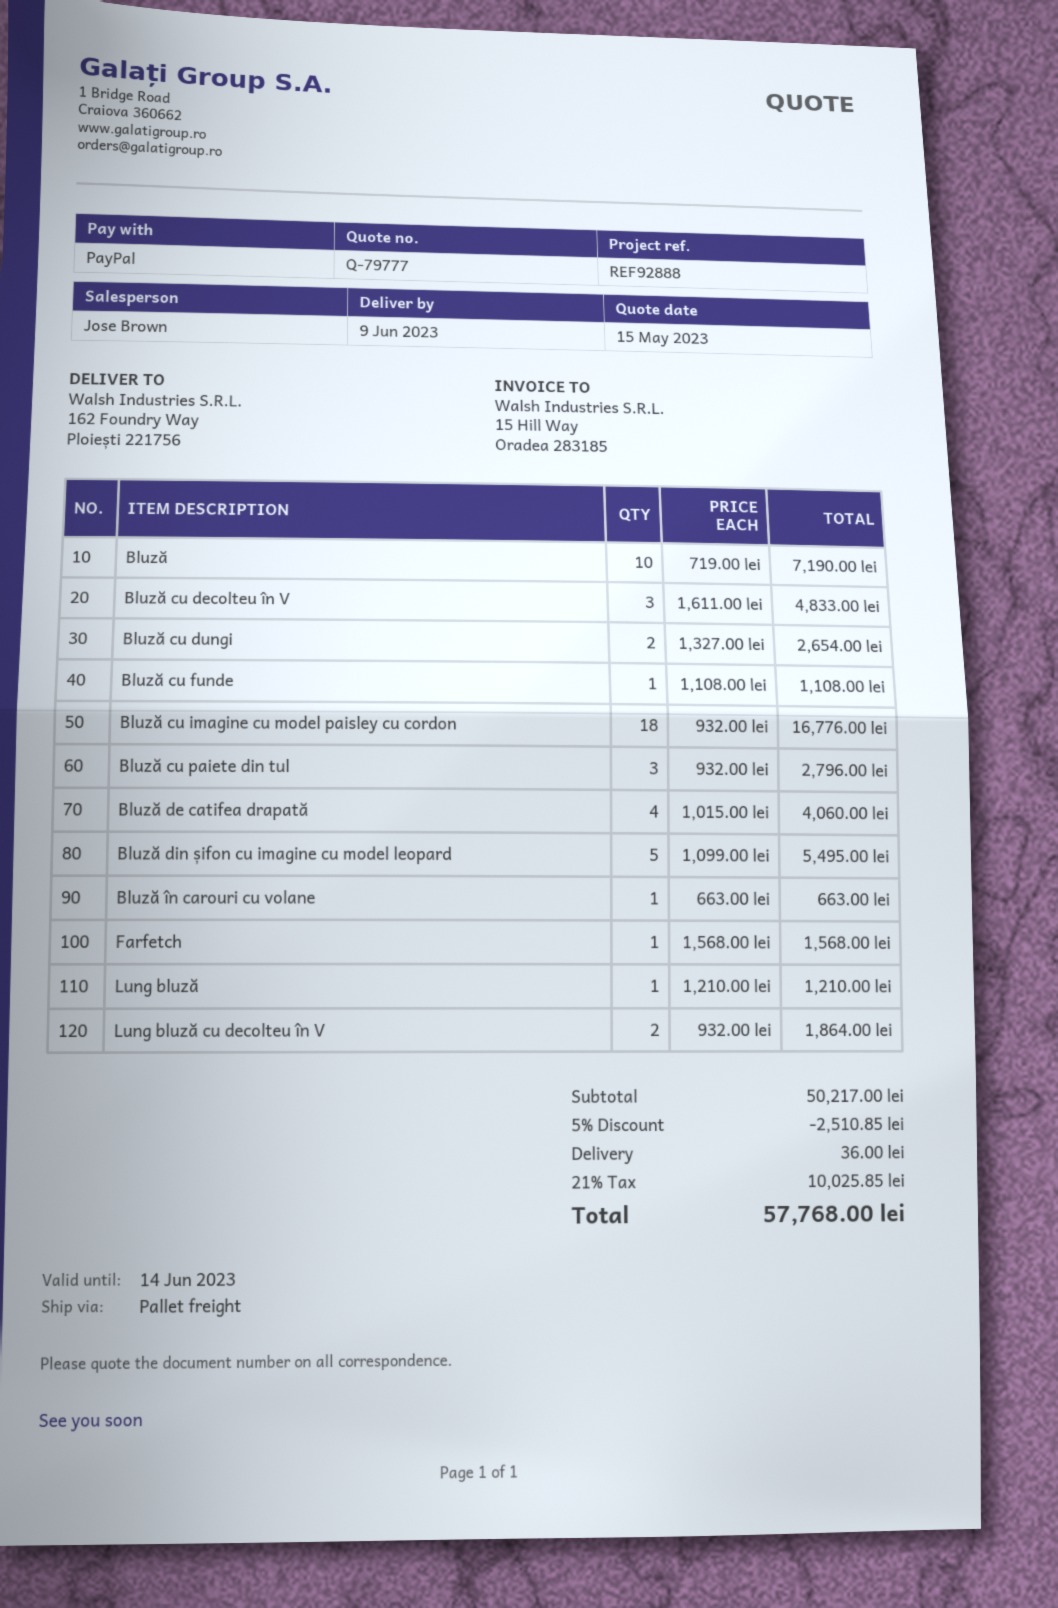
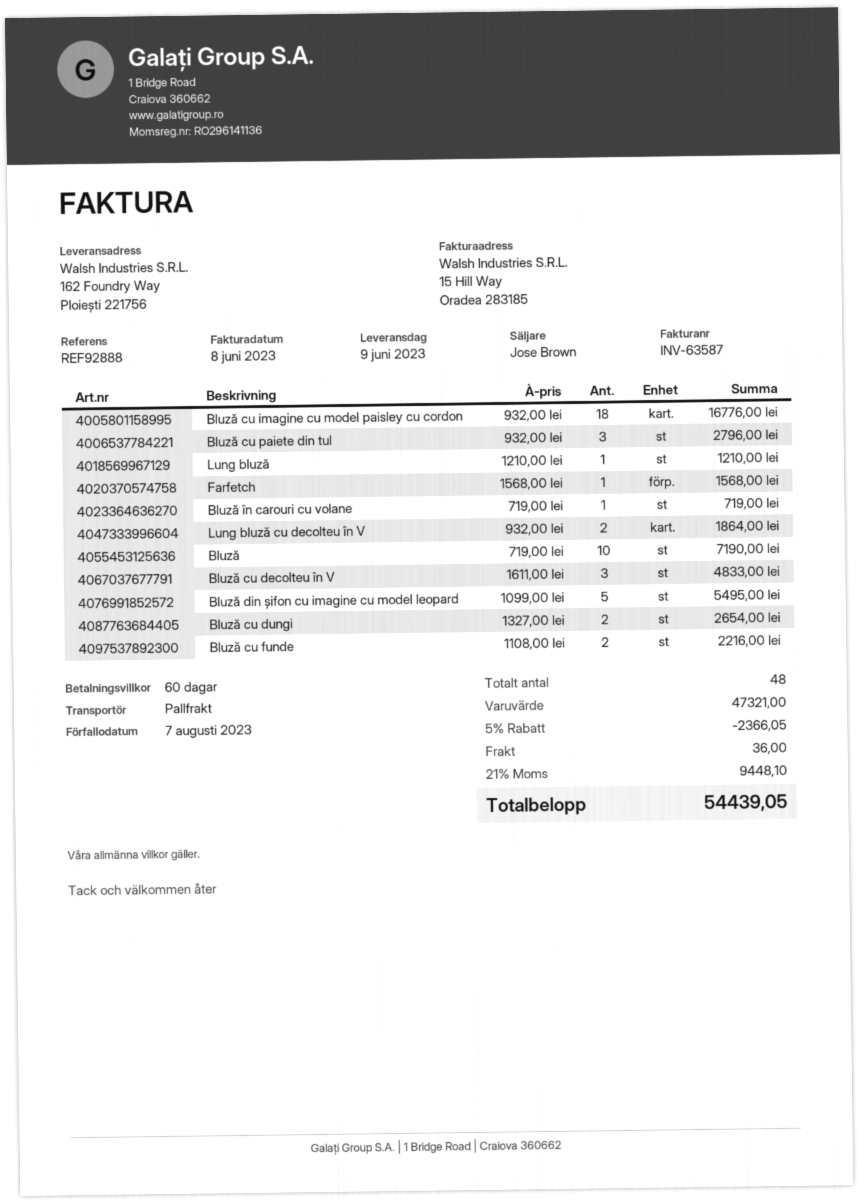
Bluză cu funde: 1 x 1108.00 = 1108.00 -> 2 x 1108.00 = 2216.00
Bluză de catifea drapată: 4 x 1015.00 = 4060.00 -> none
Bluză în carouri cu volane: 1 x 663.00 = 663.00 -> 1 x 719.00 = 719.00
subtotal: 50217.00 -> 47321.00
discount: 5% = 2510.85 -> 5% = 2366.05
tax: 21% = 10025.85 -> 21% = 9448.10
total: 57768.00 -> 54439.05

